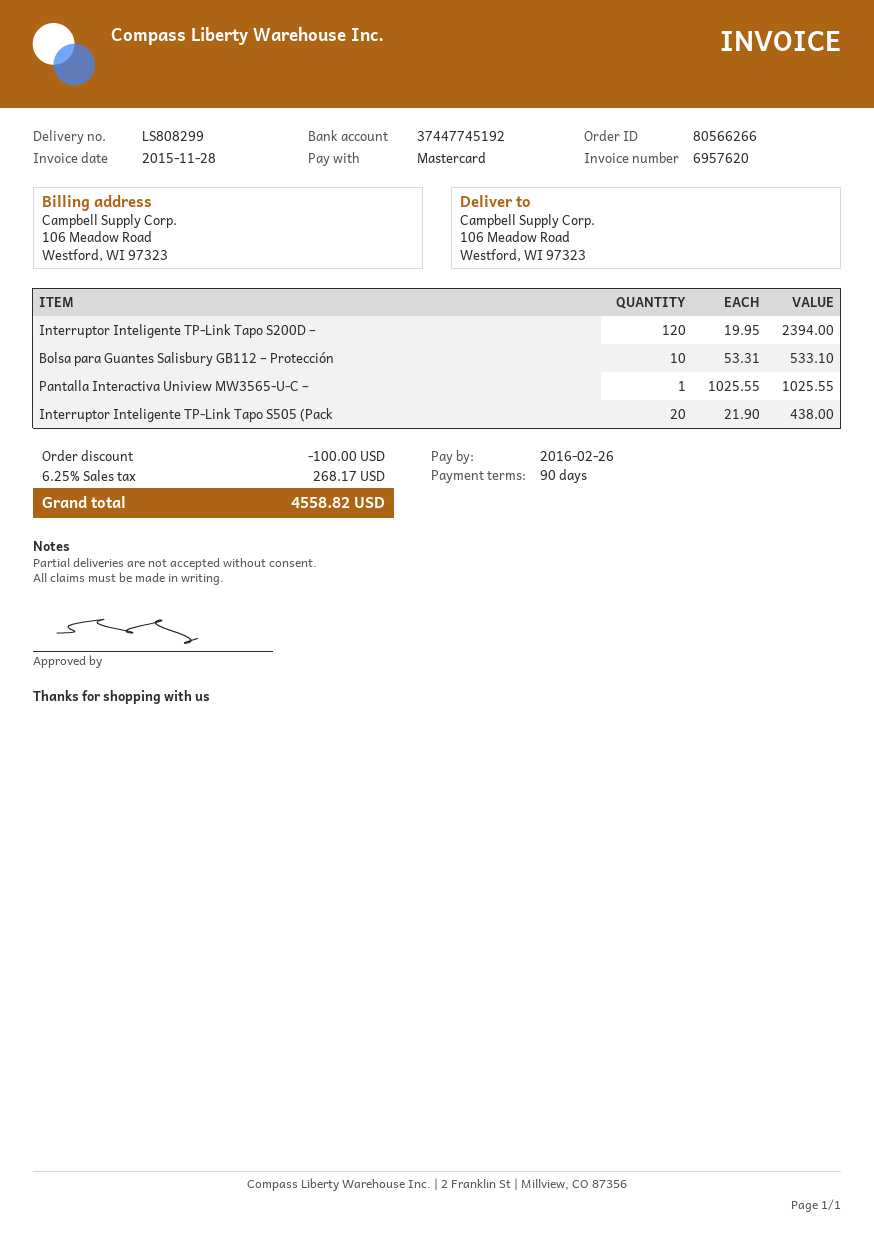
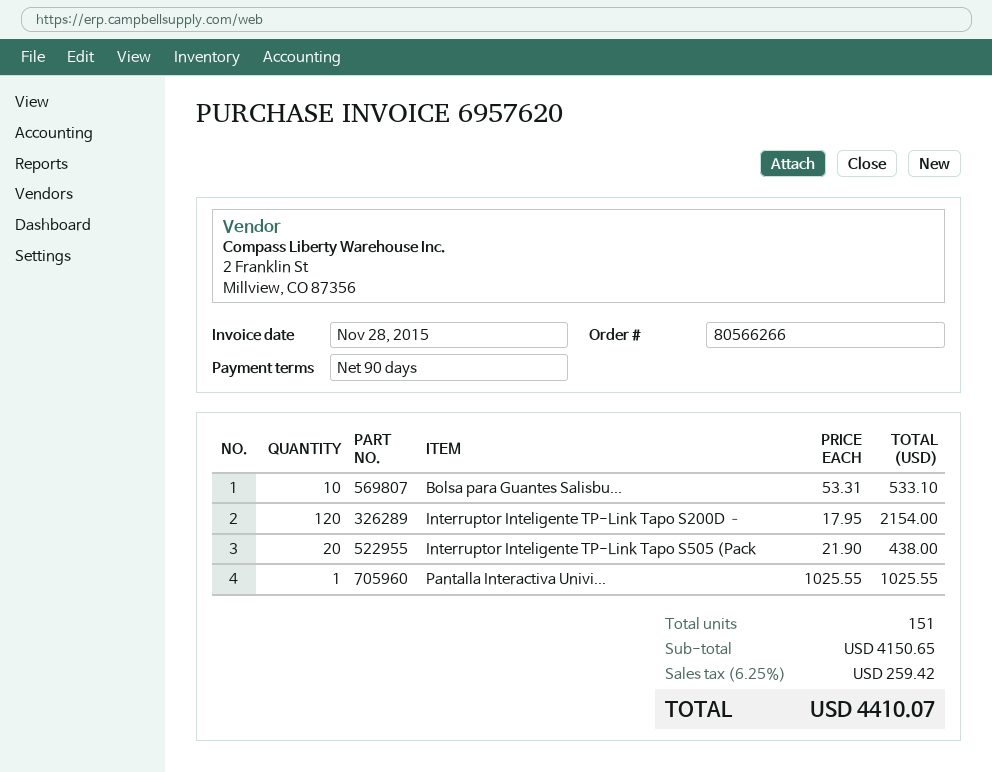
Interruptor Inteligente TP-Link Tapo S200D –: 120 x 19.95 = 2394.00 -> 120 x 17.95 = 2154.00
discount: 100.00 -> none
tax: 6.25% = 268.17 -> 6.25% = 259.42
total: 4558.82 -> 4410.07

